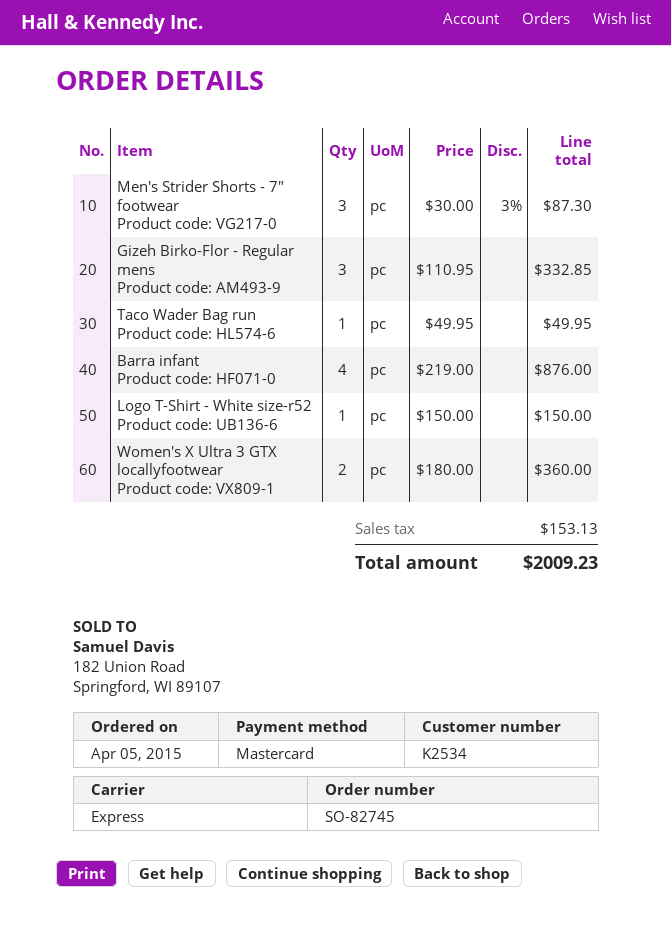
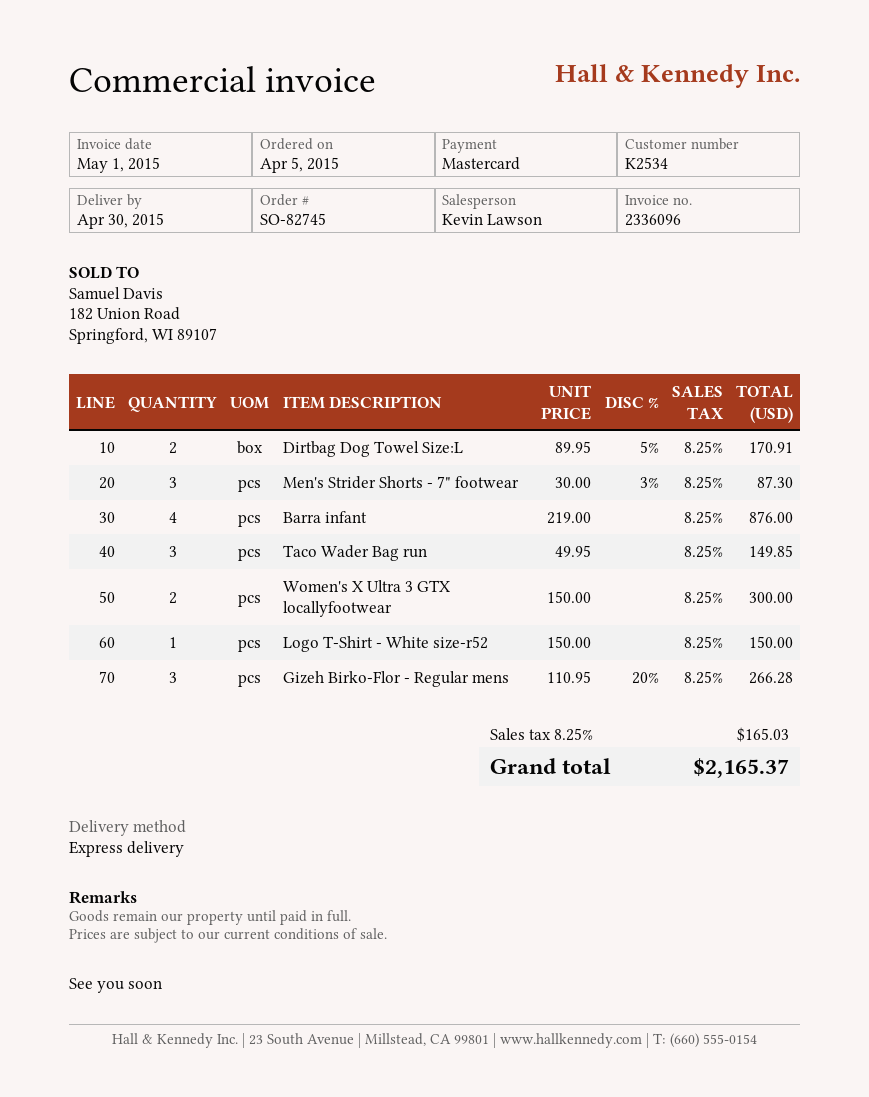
Gizeh Birko-Flor - Regular mens: 3 x 110.95 = 332.85 -> 3 x 110.95 - 20% = 266.28
Taco Wader Bag run: 1 x 49.95 = 49.95 -> 3 x 49.95 = 149.85
Women's X Ultra 3 GTX locallyfootwear: 2 x 180.00 = 360.00 -> 2 x 150.00 = 300.00
Dirtbag Dog Towel Size:L: none -> 2 x 89.95 - 5% = 170.91
tax: 153.13 -> 165.03
total: 2009.23 -> 2165.37

